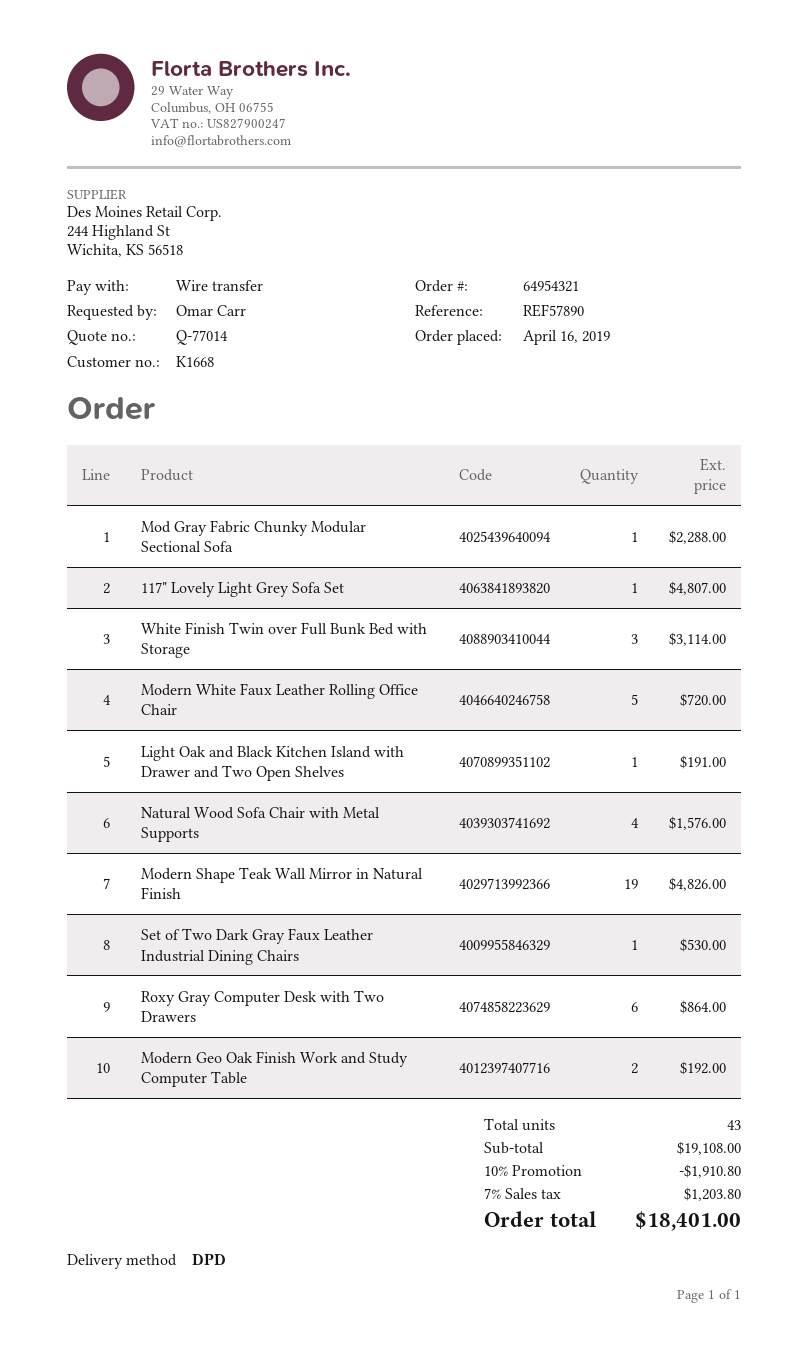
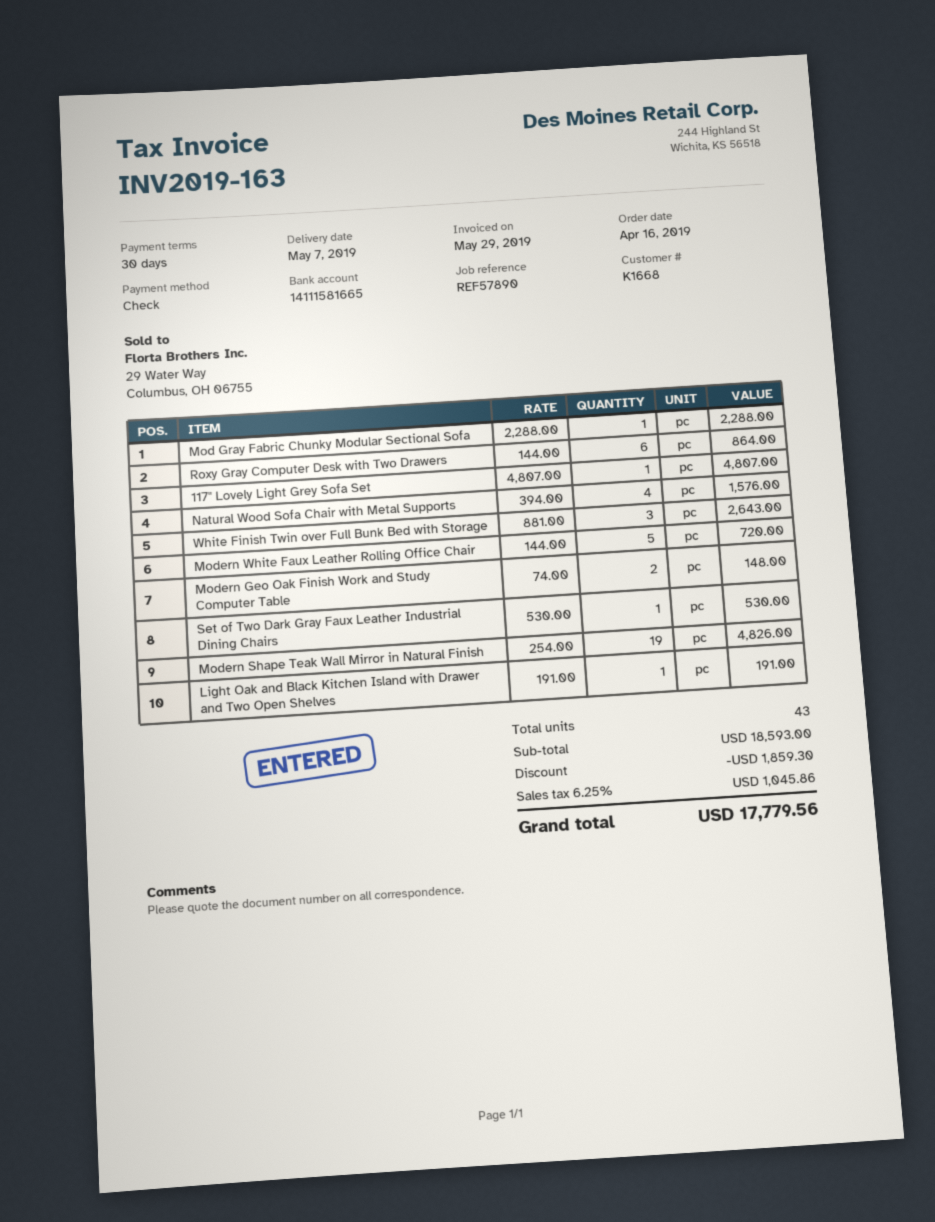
payment method: bank transfer -> cheque
White Finish Twin over Full Bunk Bed with Storage: 3 for 3114.00 -> 3 for 2643.00
Modern Geo Oak Finish Work and Study Computer Table: 2 for 192.00 -> 2 for 148.00
subtotal: 19108.00 -> 18593.00
discount: 1910.80 -> 1859.30
tax: 7% = 1203.80 -> 6.25% = 1045.86
total: 18401.00 -> 17779.56

